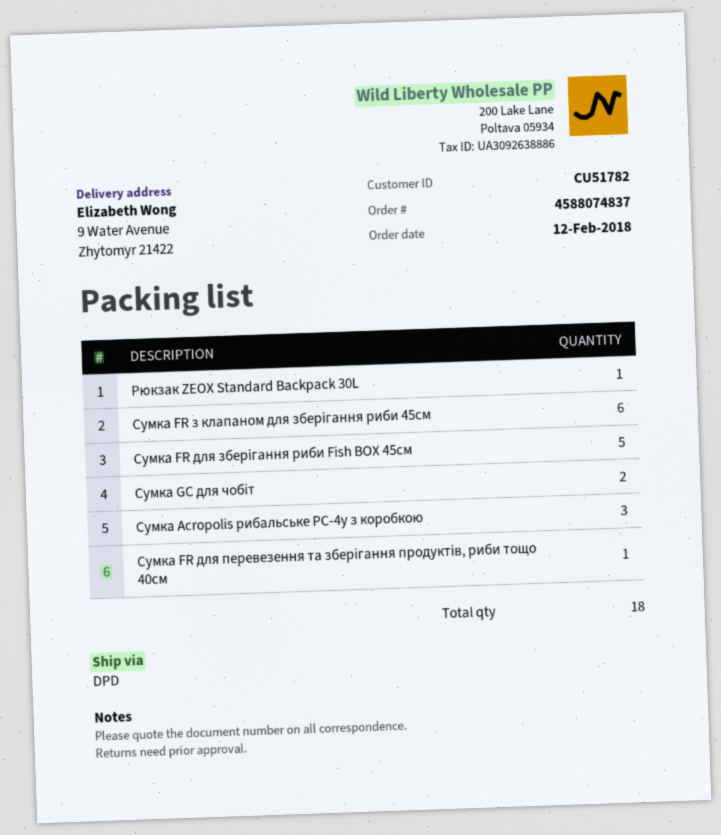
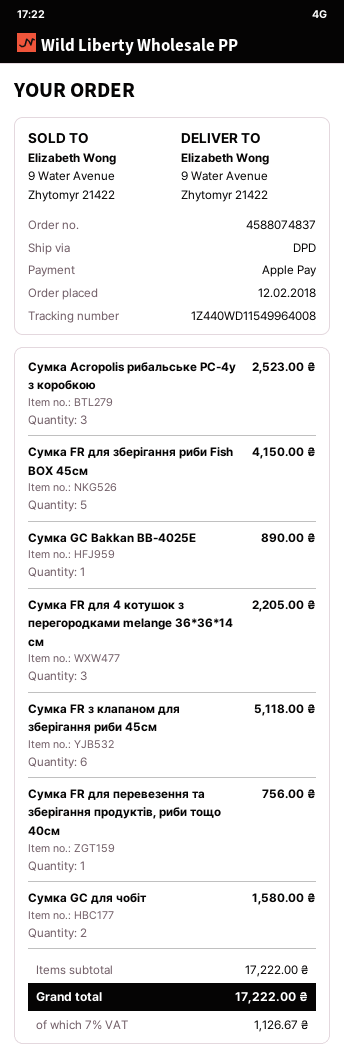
Рюкзак ZEOX Standard Backpack 30L: 1 -> none
Сумка GC Bakkan ВВ-4025E: none -> 1
Сумка FR для 4 котушок з перегородками melange 36*36*14 см: none -> 3

